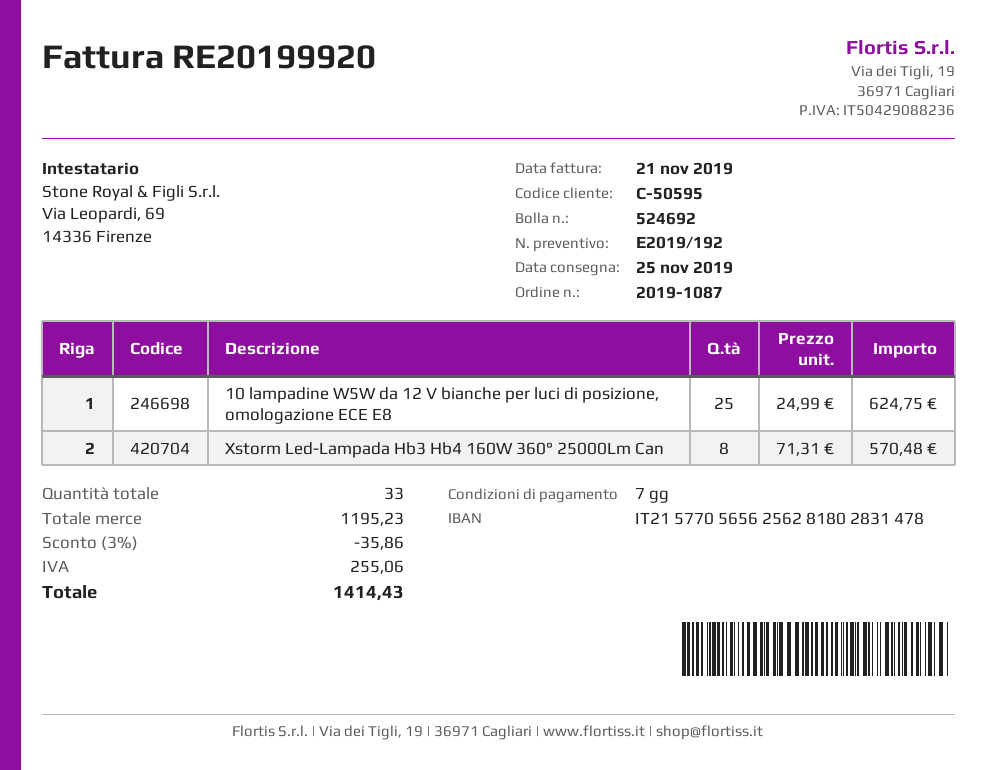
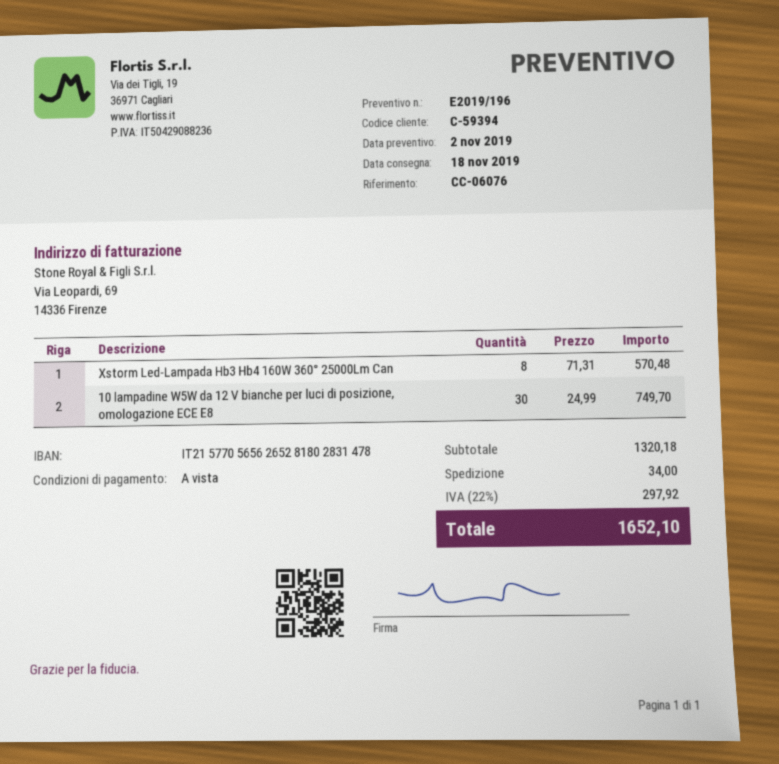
quote number: E2019/192 -> E2019/196
delivery date: 2019-11-25 -> 2019-11-18
payment terms: 7 days -> on receipt
customer number: C-50595 -> C-59394
bank account: IT2157705656256281802831478 -> IT2157705656265281802831478
10 lampadine W5W da 12 V bianche per luci di posizione, omologazione ECE E8: 25 x 24.99 = 624.75 -> 30 x 24.99 = 749.70
subtotal: 1195.23 -> 1320.18
discount: 3% = 35.86 -> none
shipping: none -> 34.00
tax: 255.06 -> 297.92
total: 1414.43 -> 1652.10

